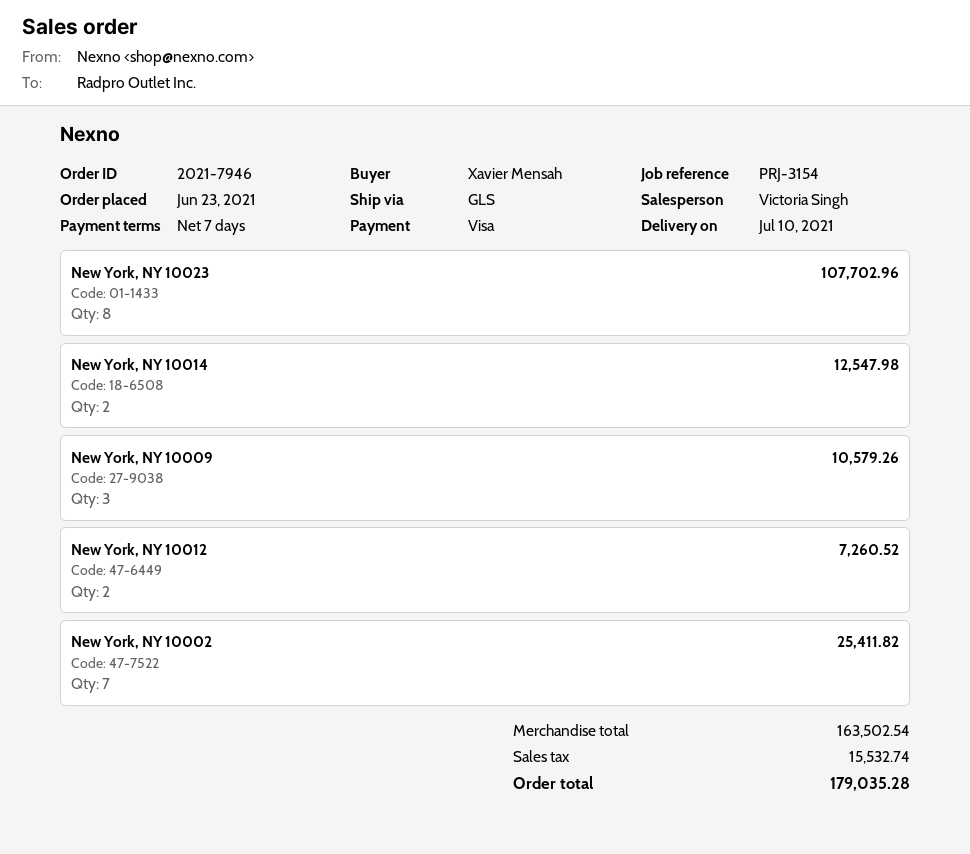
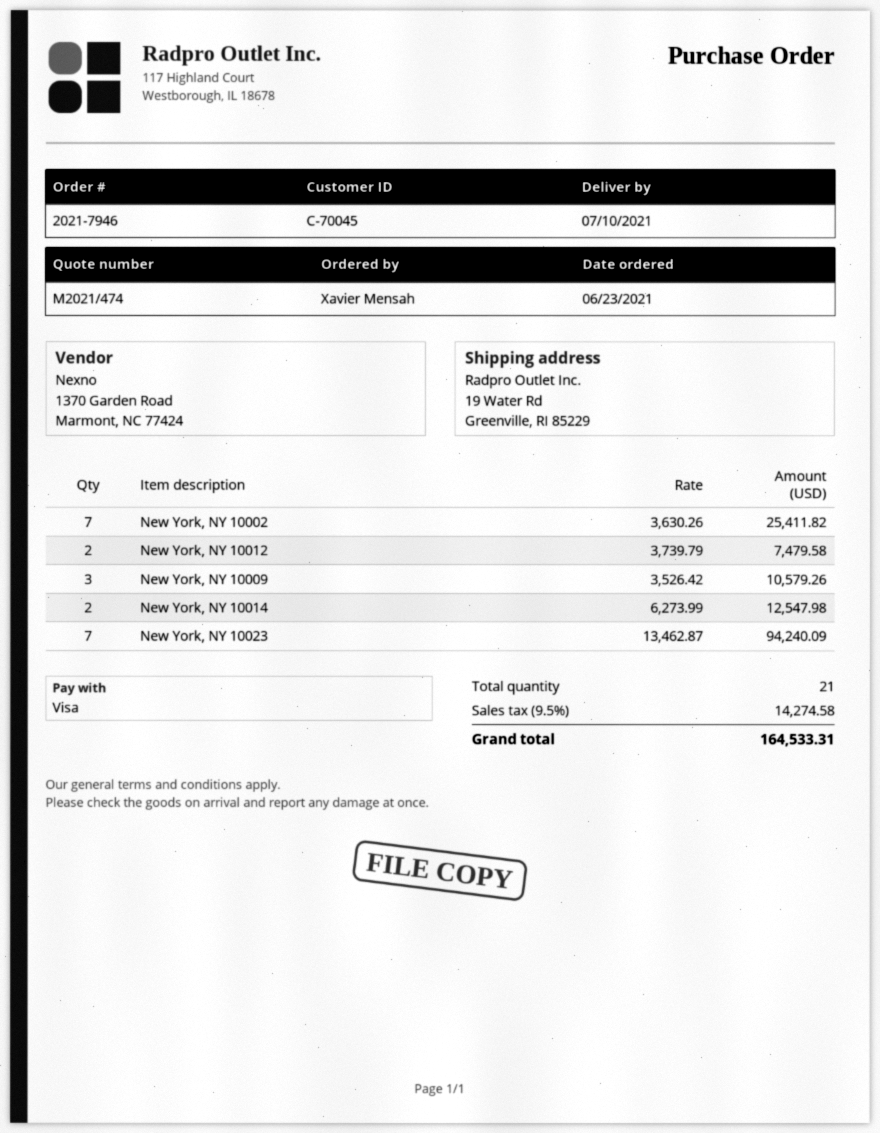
New York, NY 10023: 8 for 107702.96 -> 7 for 94240.09
New York, NY 10012: 2 for 7260.52 -> 2 for 7479.58
tax: 15532.74 -> 14274.58
total: 179035.28 -> 164533.31

